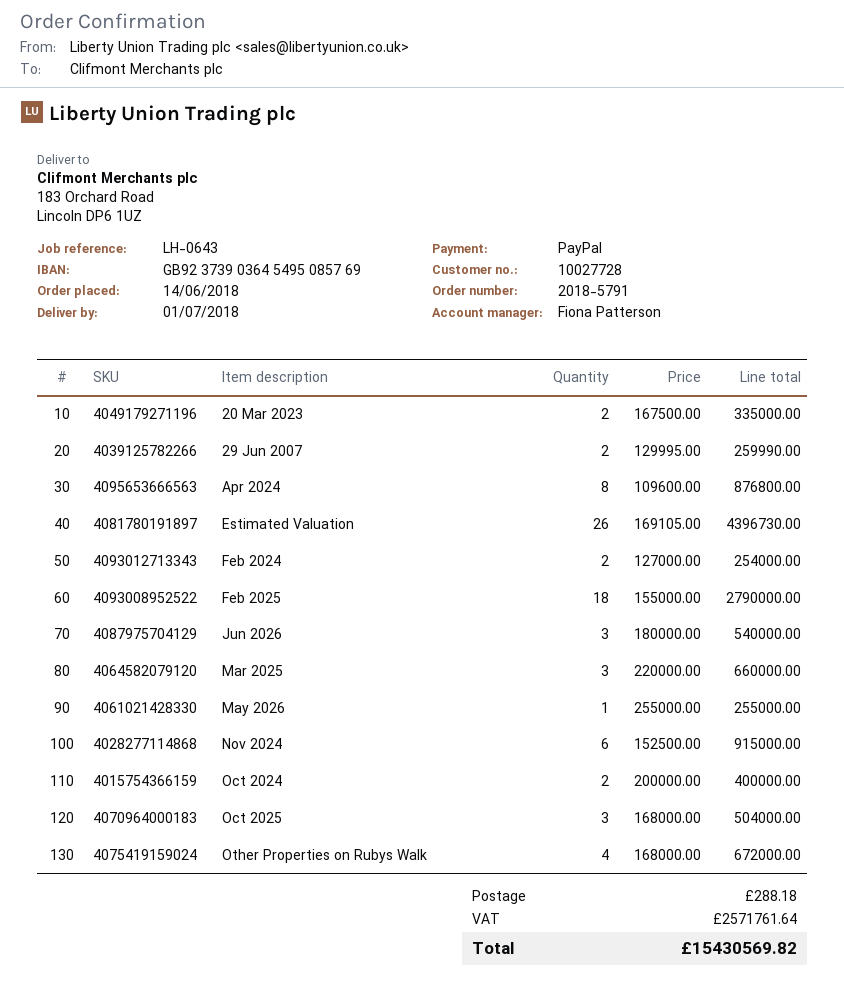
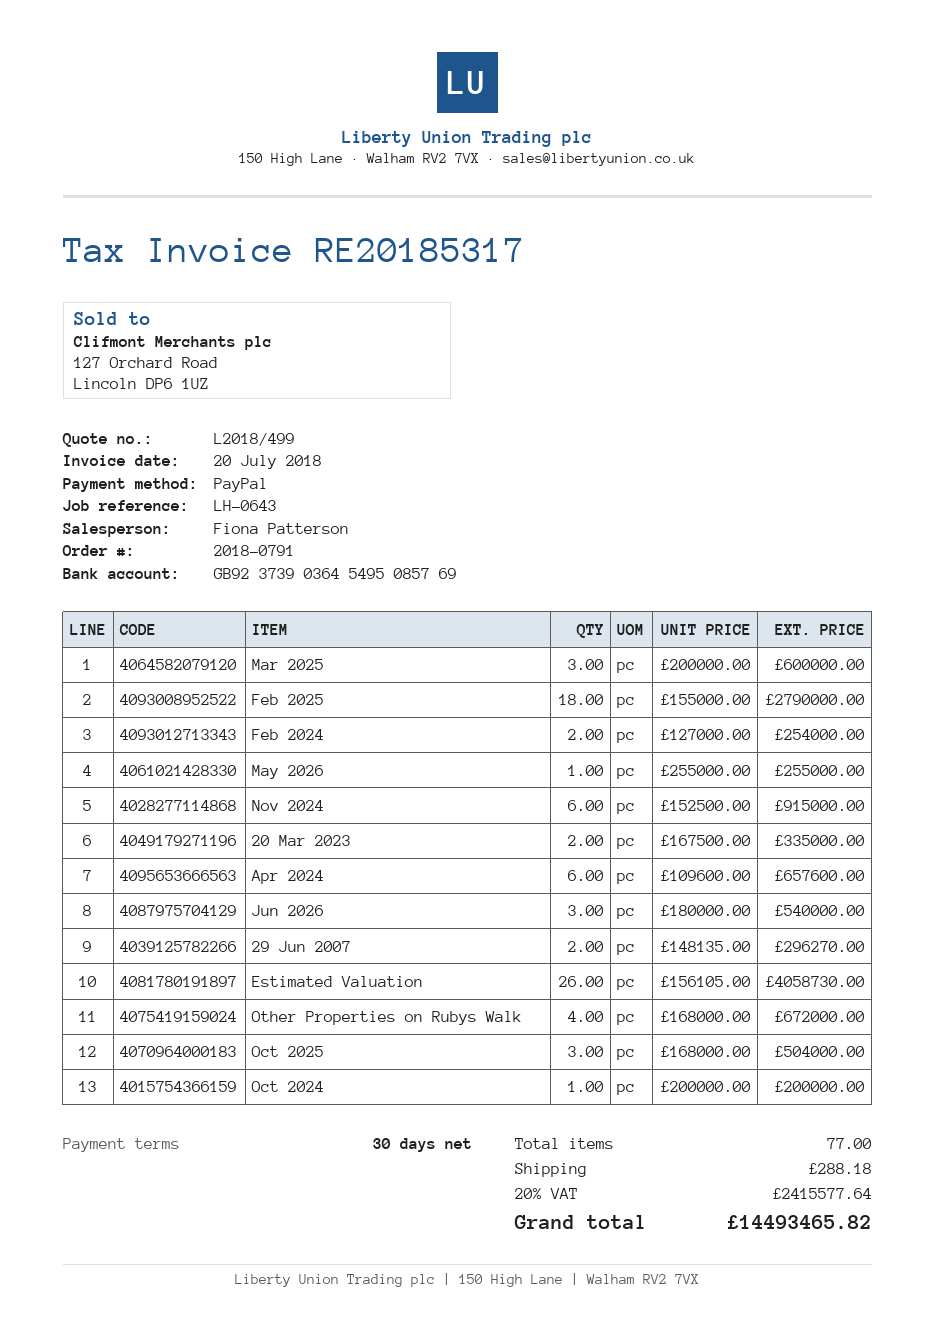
order number: 2018-5791 -> 2018-0791
29 Jun 2007: 2 x 129995.00 = 259990.00 -> 2 x 148135.00 = 296270.00
Apr 2024: 8 x 109600.00 = 876800.00 -> 6 x 109600.00 = 657600.00
Estimated Valuation: 26 x 169105.00 = 4396730.00 -> 26 x 156105.00 = 4058730.00
Mar 2025: 3 x 220000.00 = 660000.00 -> 3 x 200000.00 = 600000.00
Oct 2024: 2 x 200000.00 = 400000.00 -> 1 x 200000.00 = 200000.00
tax: 2571761.64 -> 2415577.64
total: 15430569.82 -> 14493465.82

